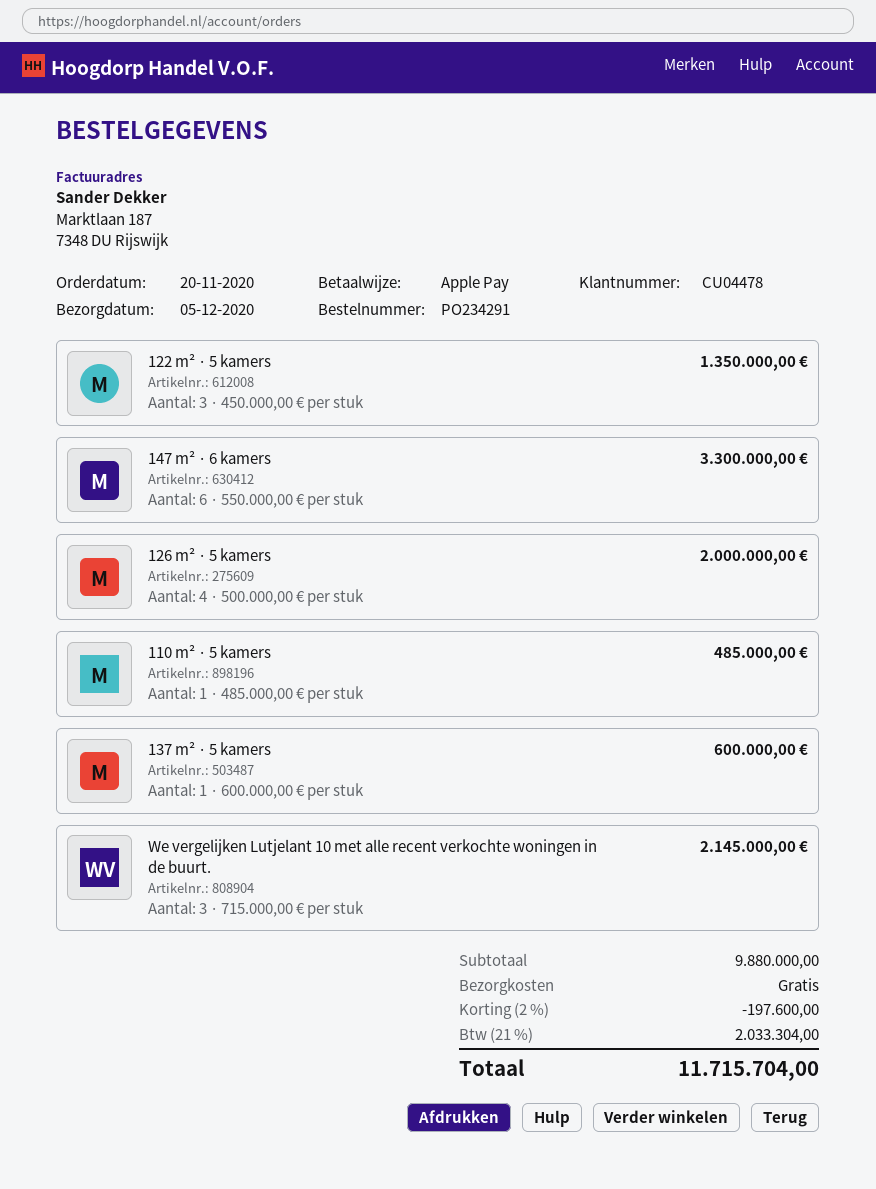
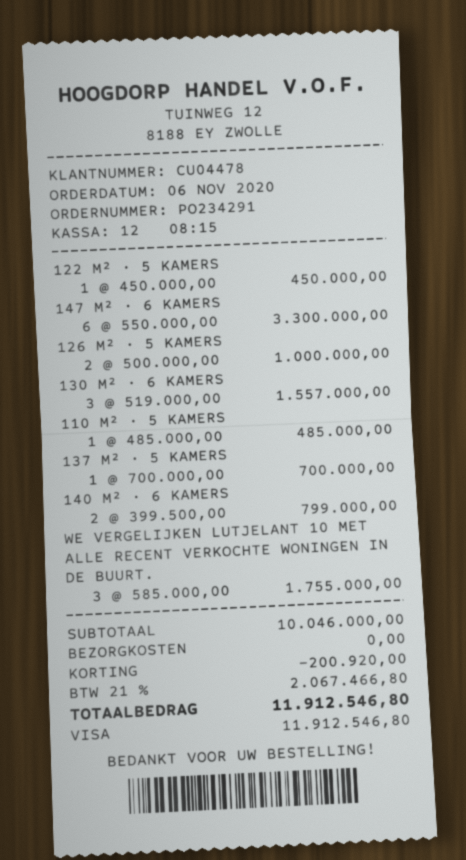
order date: 2020-11-20 -> 2020-11-06
payment method: Apple Pay -> Visa
122 m² · 5 kamers: 3 x 450000.00 = 1350000.00 -> 1 x 450000.00 = 450000.00
126 m² · 5 kamers: 4 x 500000.00 = 2000000.00 -> 2 x 500000.00 = 1000000.00
137 m² · 5 kamers: 1 x 600000.00 = 600000.00 -> 1 x 700000.00 = 700000.00
We vergelijken Lutjelant 10 met alle recent verkochte woningen in de buurt.: 3 x 715000.00 = 2145000.00 -> 3 x 585000.00 = 1755000.00
130 M² · 6 KAMERS: none -> 3 x 519000.00 = 1557000.00
140 M² · 6 KAMERS: none -> 2 x 399500.00 = 799000.00
subtotal: 9880000.00 -> 10046000.00
discount: 197600.00 -> 200920.00
tax: 21% = 2033304.00 -> 21% = 2067466.80
total: 11715704.00 -> 11912546.80

